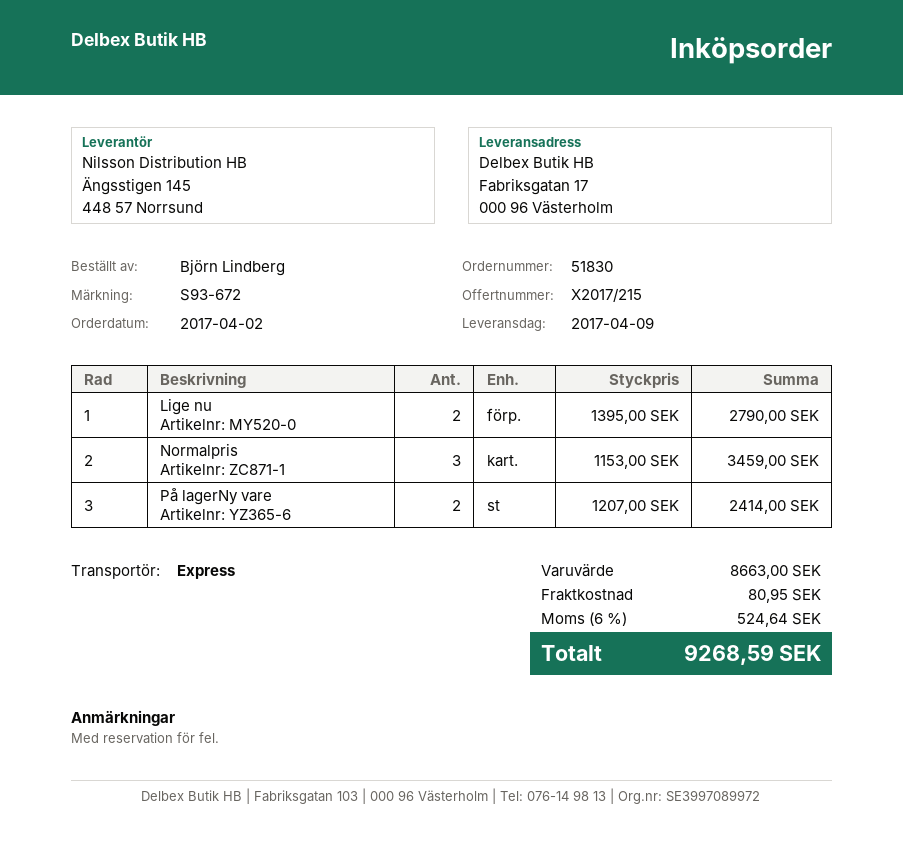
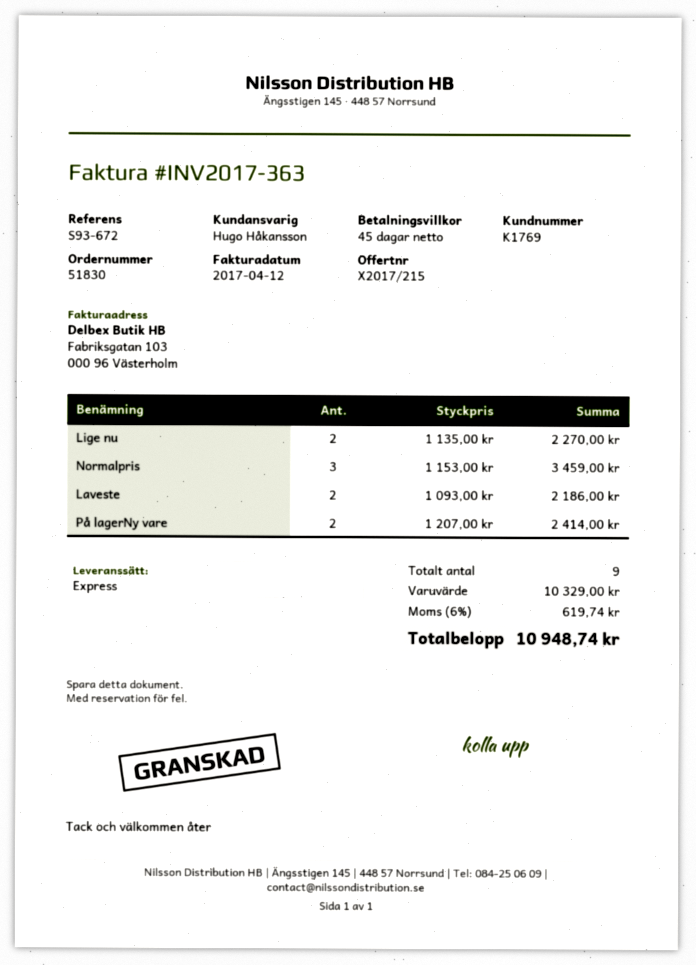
Lige nu: 2 x 1395.00 = 2790.00 -> 2 x 1135.00 = 2270.00
Laveste: none -> 2 x 1093.00 = 2186.00
subtotal: 8663.00 -> 10329.00
shipping: 80.95 -> none
tax: 6% = 524.64 -> 6% = 619.74
total: 9268.59 -> 10948.74

